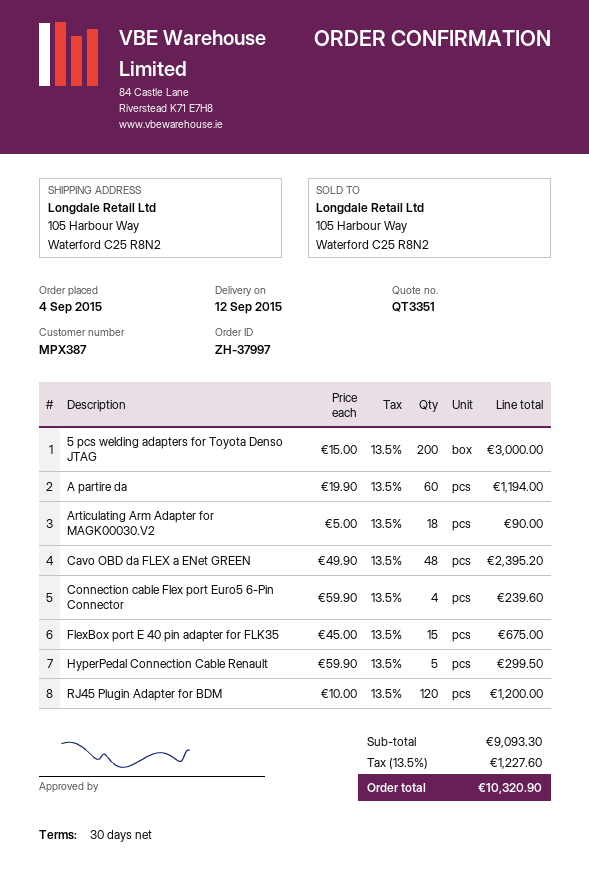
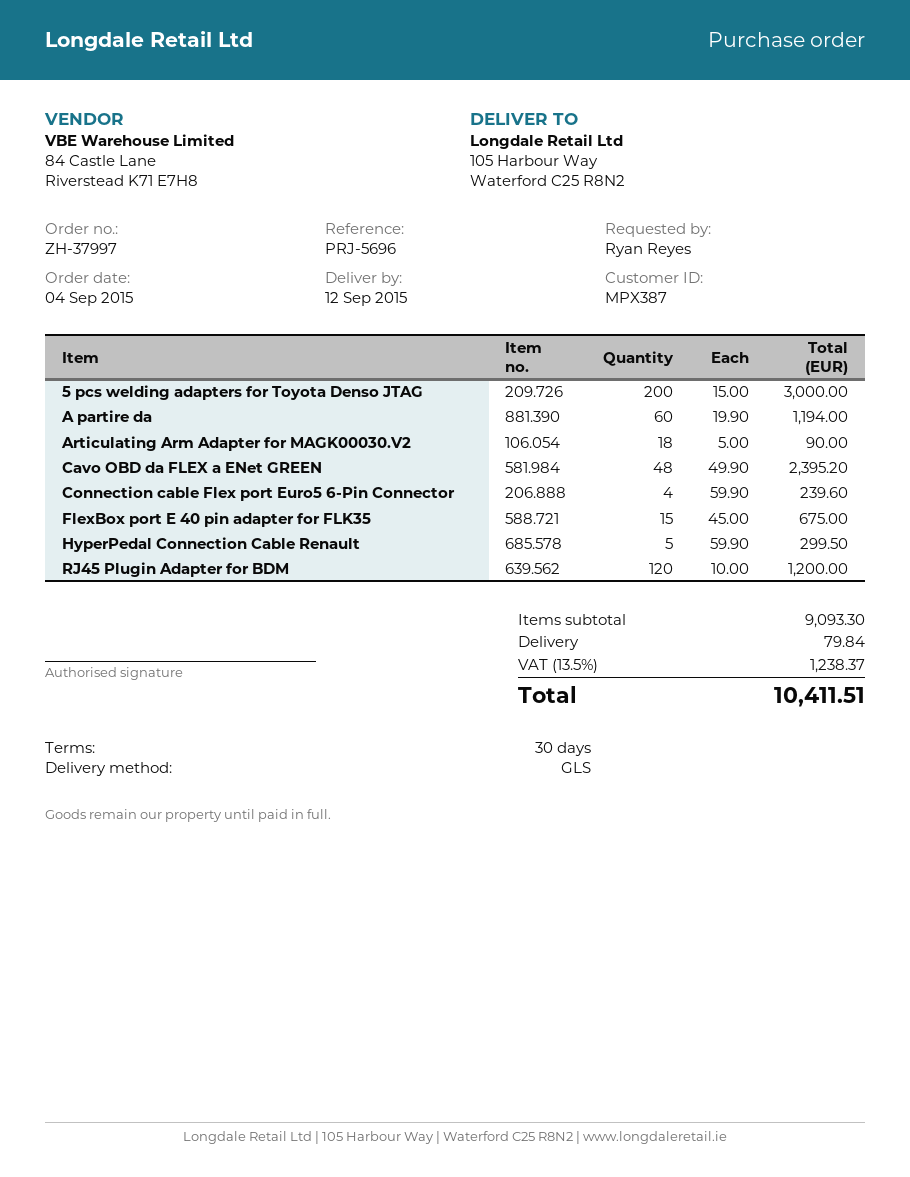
shipping: none -> 79.84
tax: 13.5% = 1227.60 -> 13.5% = 1238.37
total: 10320.90 -> 10411.51

